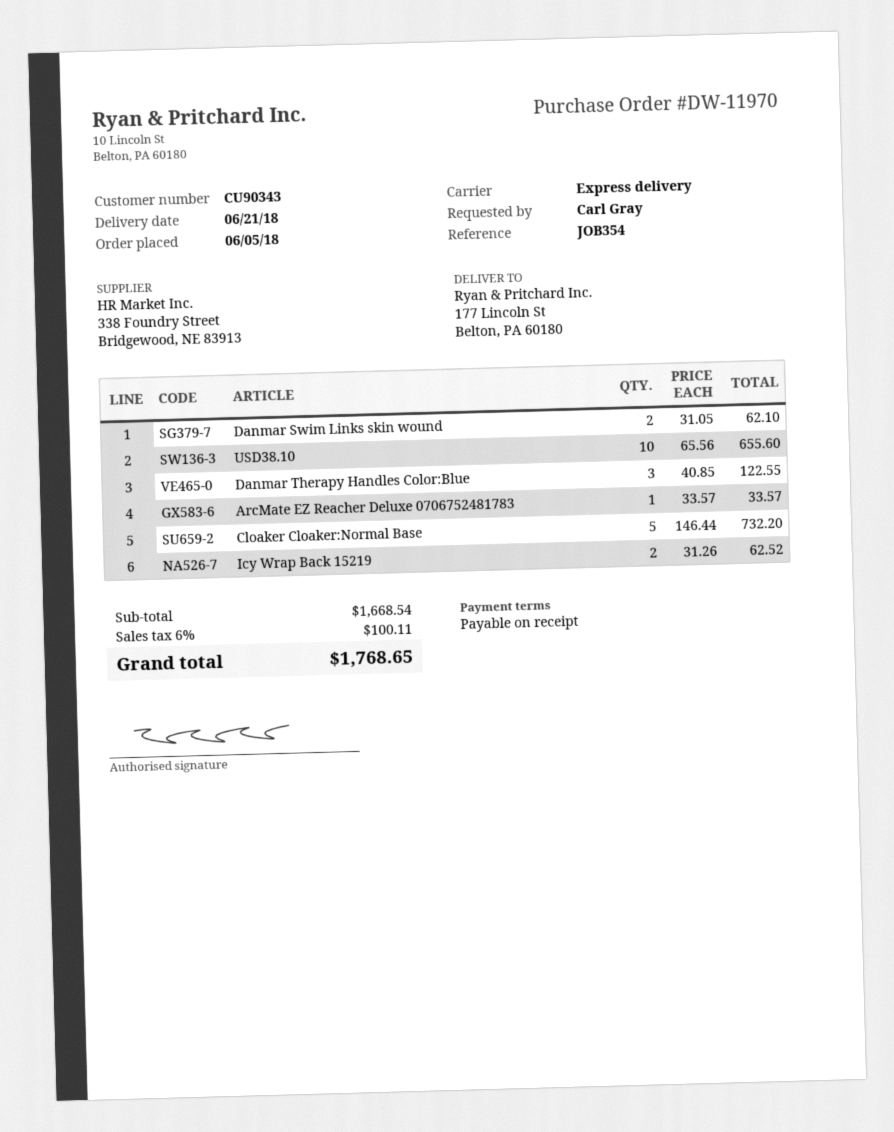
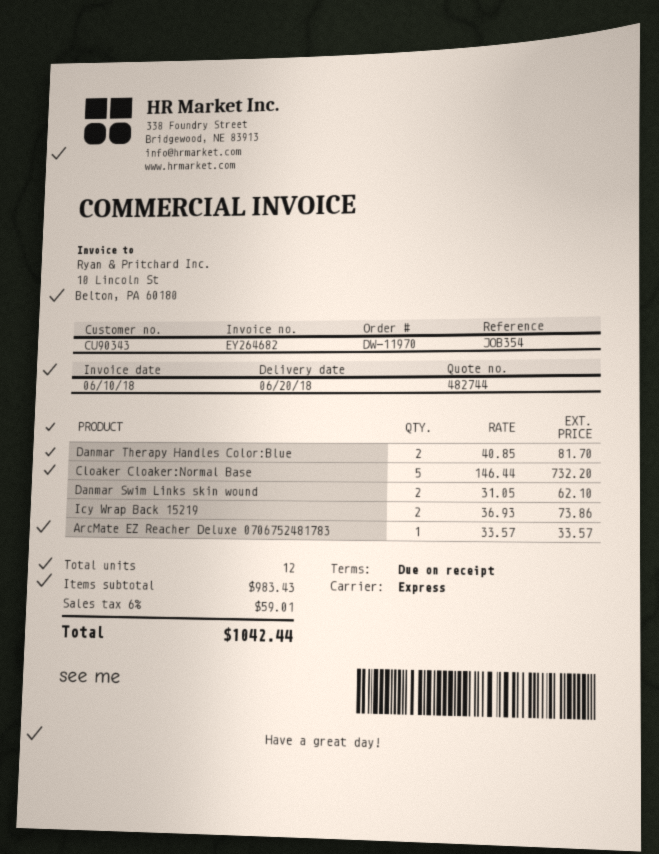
delivery date: 2018-06-21 -> 2018-06-20
USD38.10: 10 x 65.56 = 655.60 -> none
Danmar Therapy Handles Color:Blue: 3 x 40.85 = 122.55 -> 2 x 40.85 = 81.70
Icy Wrap Back 15219: 2 x 31.26 = 62.52 -> 2 x 36.93 = 73.86
subtotal: 1668.54 -> 983.43
tax: 6% = 100.11 -> 6% = 59.01
total: 1768.65 -> 1042.44

